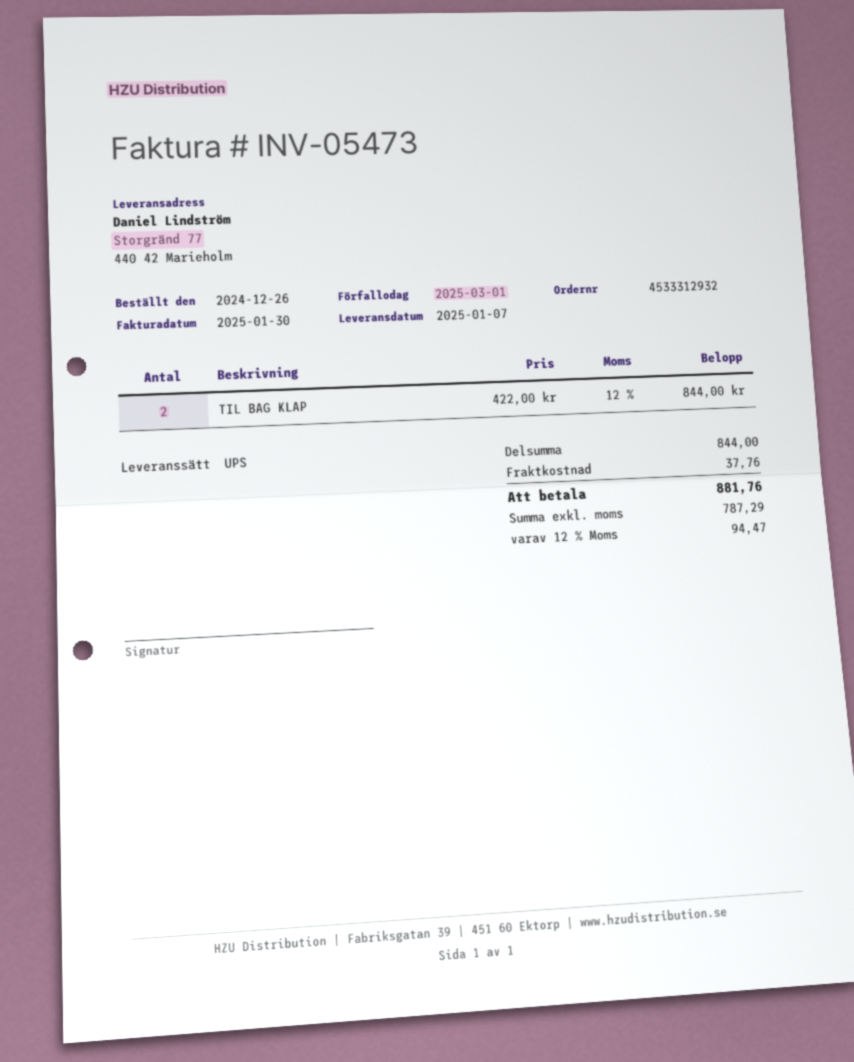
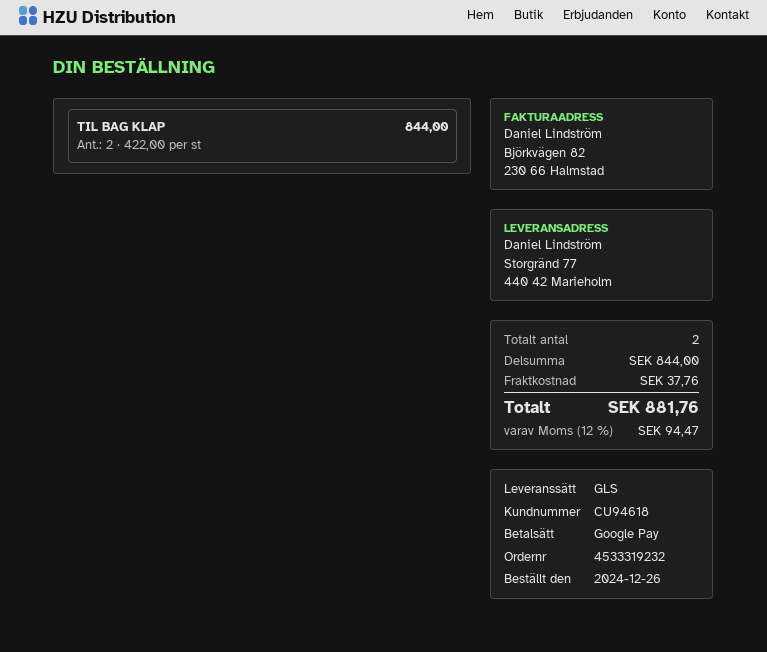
order number: 4533312932 -> 4533319232
shipping method: UPS -> GLS

